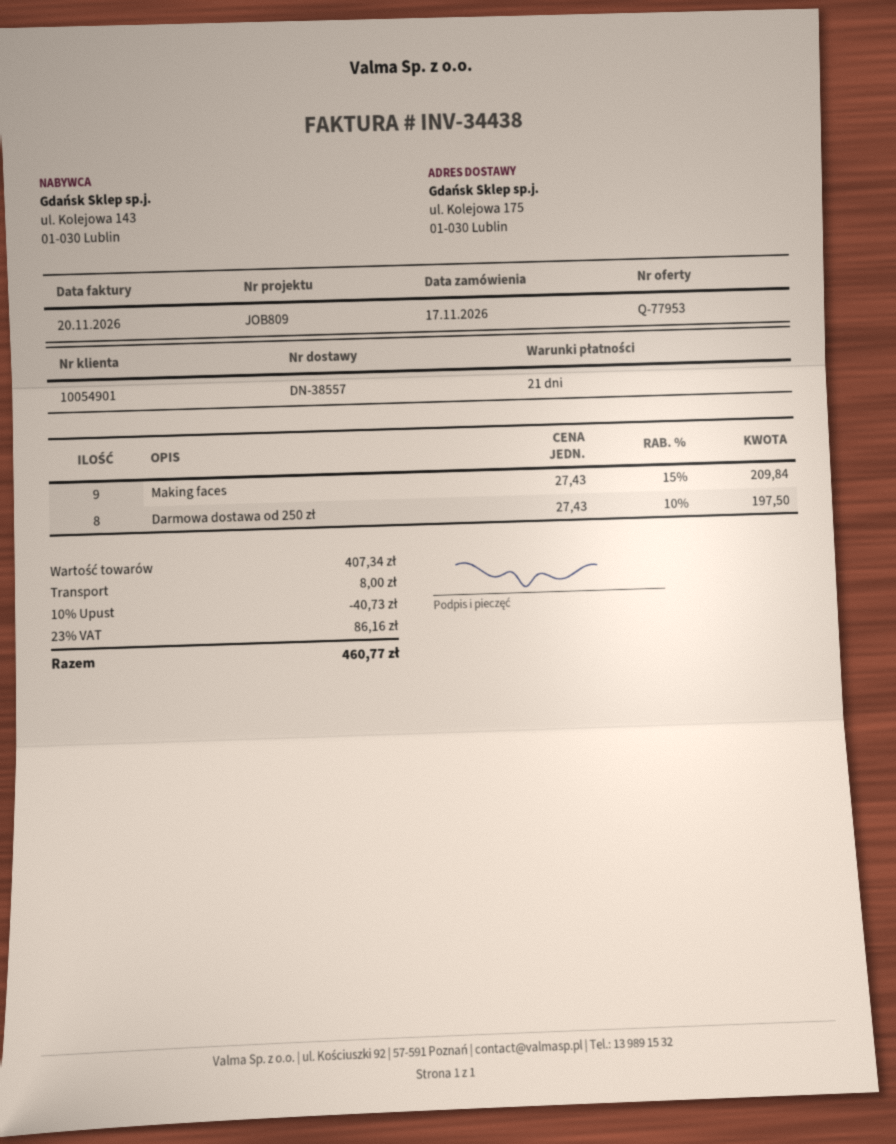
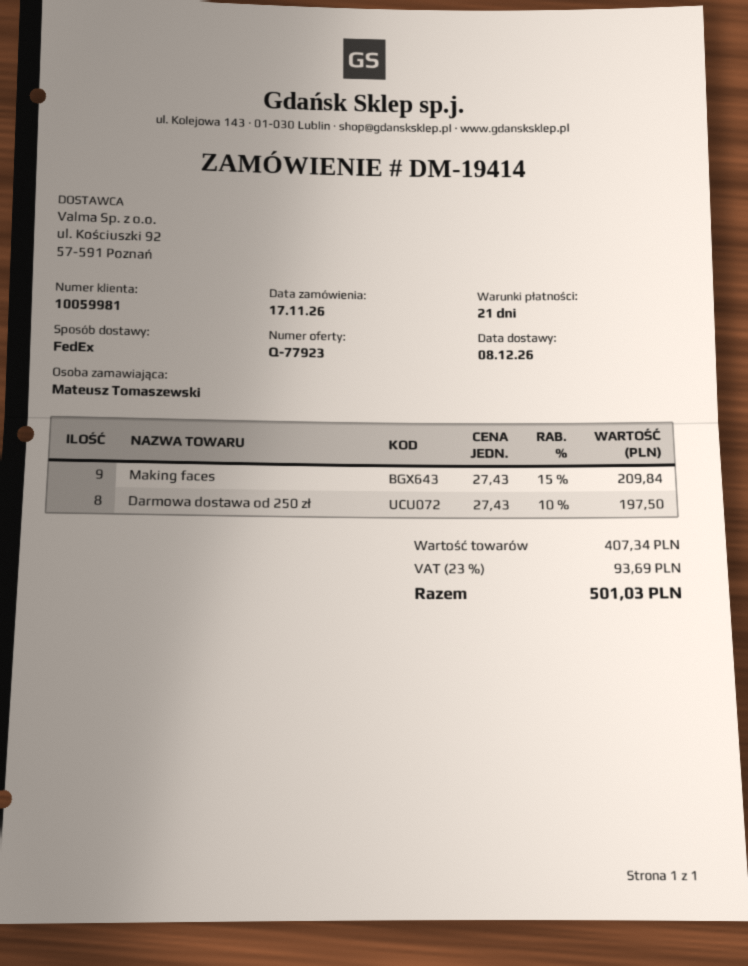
quote number: Q-77953 -> Q-77923
customer number: 10054901 -> 10059981
discount: 10% = 40.73 -> none
shipping: 8.00 -> none
tax: 23% = 86.16 -> 23% = 93.69
total: 460.77 -> 501.03

